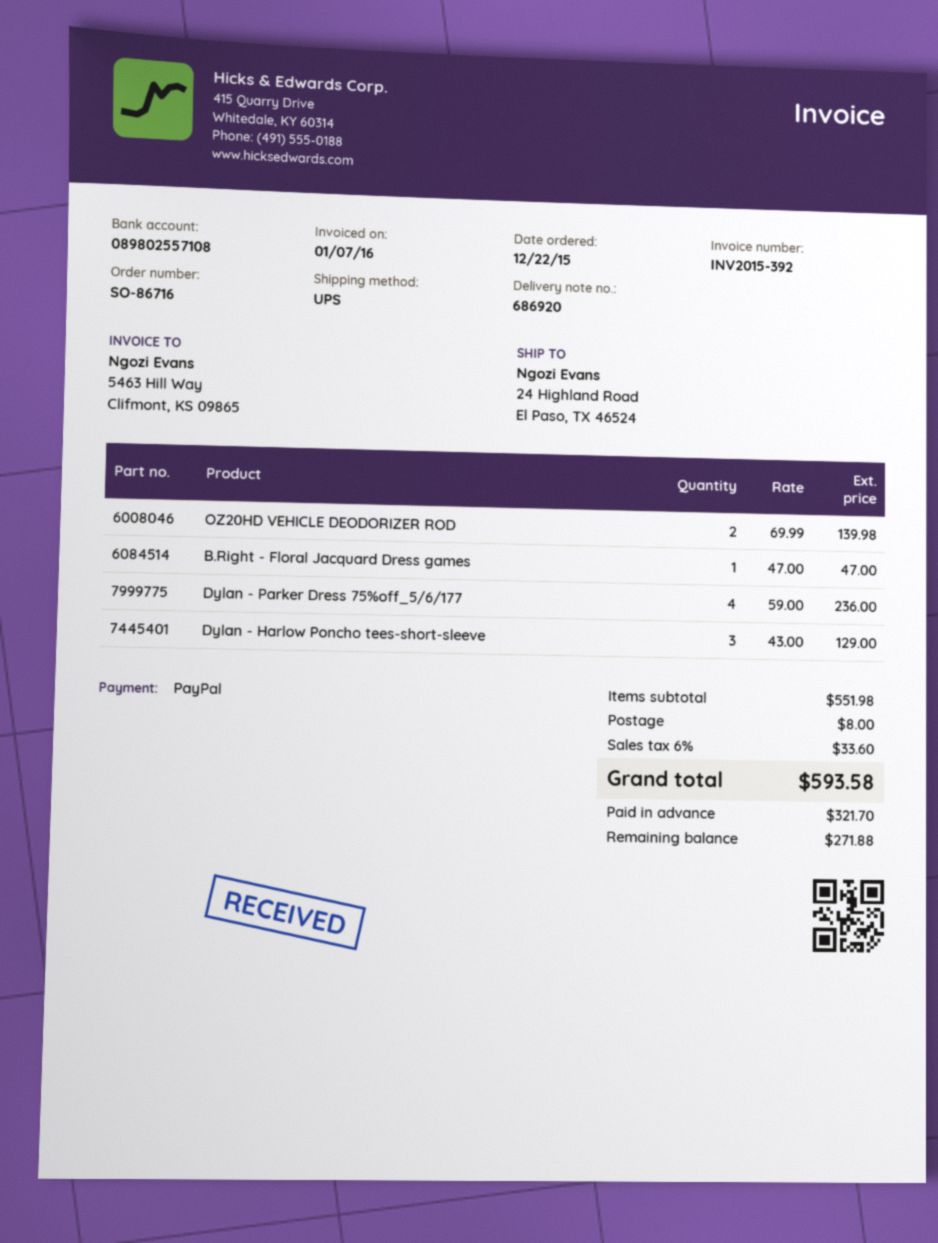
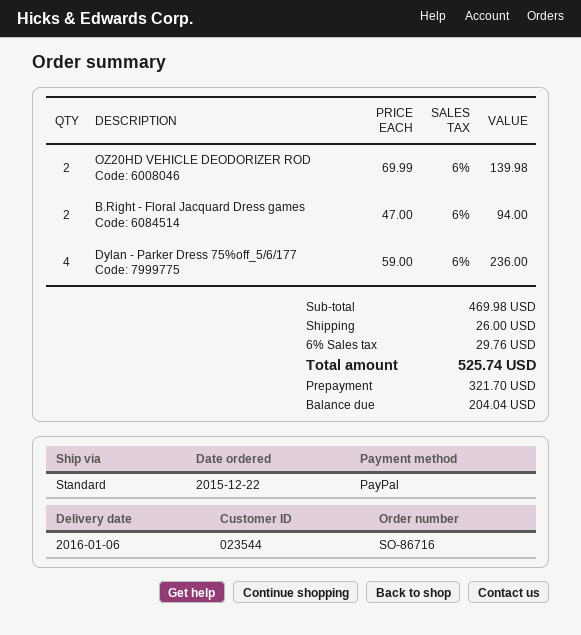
shipping method: UPS -> standard
B.Right - Floral Jacquard Dress games: 1 x 47.00 = 47.00 -> 2 x 47.00 = 94.00
Dylan - Harlow Poncho tees-short-sleeve: 3 x 43.00 = 129.00 -> none
subtotal: 551.98 -> 469.98
shipping: 8.00 -> 26.00
tax: 6% = 33.60 -> 6% = 29.76
total: 593.58 -> 525.74
balance: 271.88 -> 204.04

